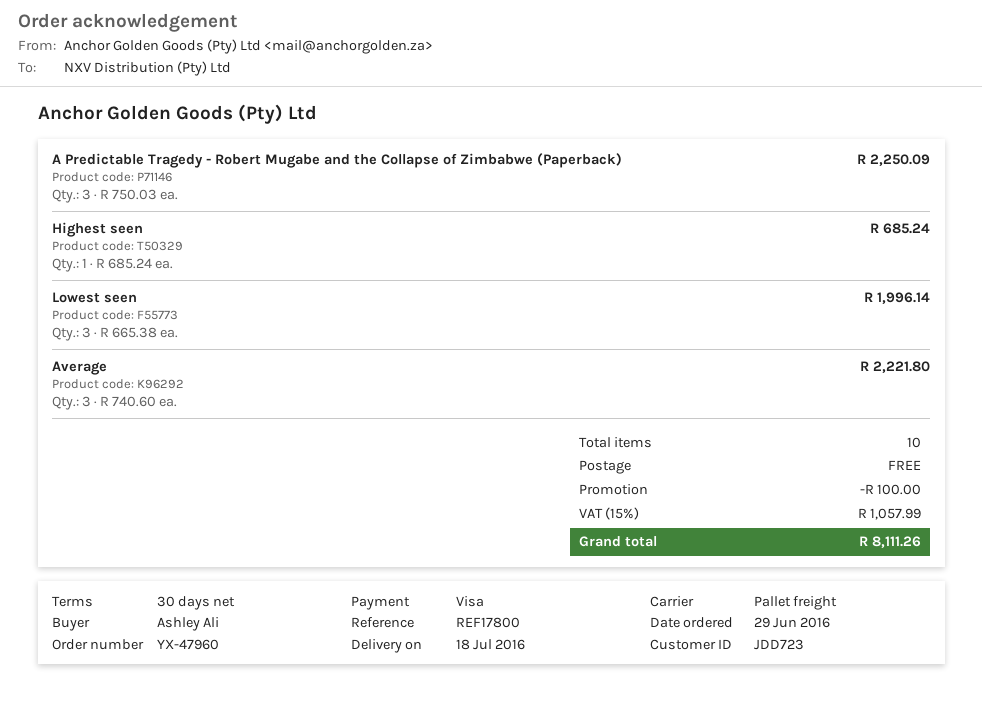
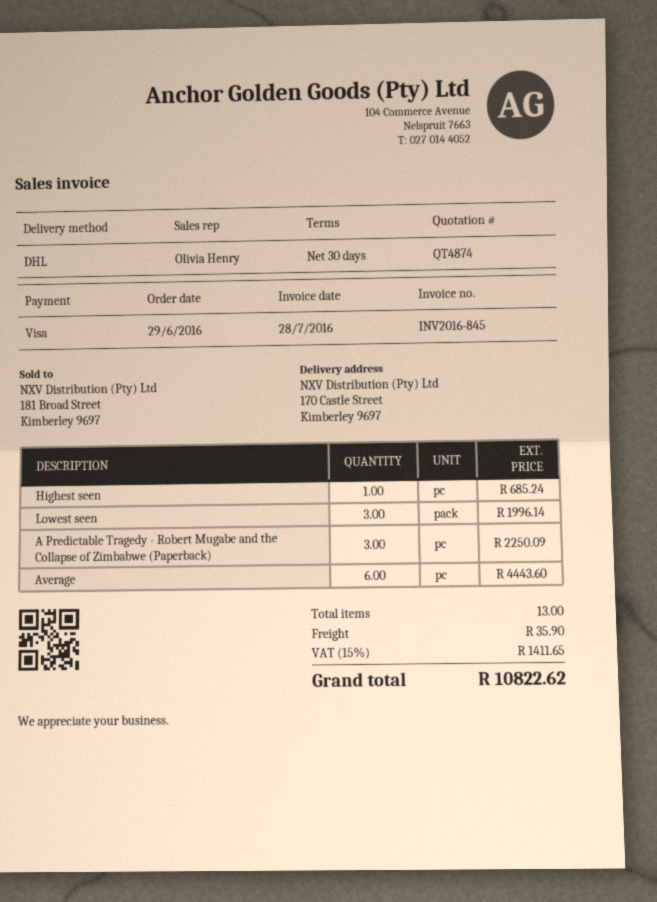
shipping method: pallet freight -> DHL
Average: 3 for 2221.80 -> 6 for 4443.60
total quantity: 10 -> 13
discount: 100.00 -> none
shipping: 0.00 -> 35.90
tax: 15% = 1057.99 -> 15% = 1411.65
total: 8111.26 -> 10822.62

